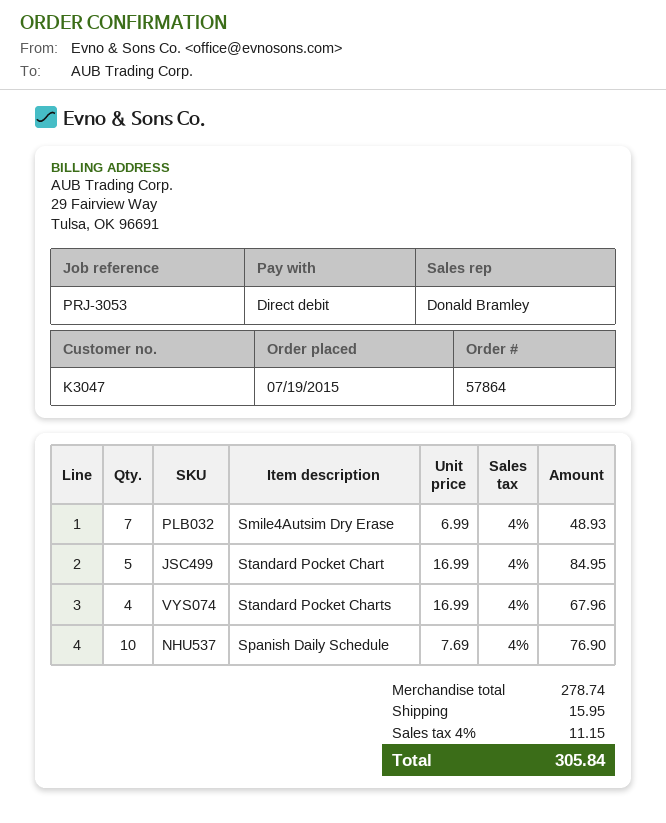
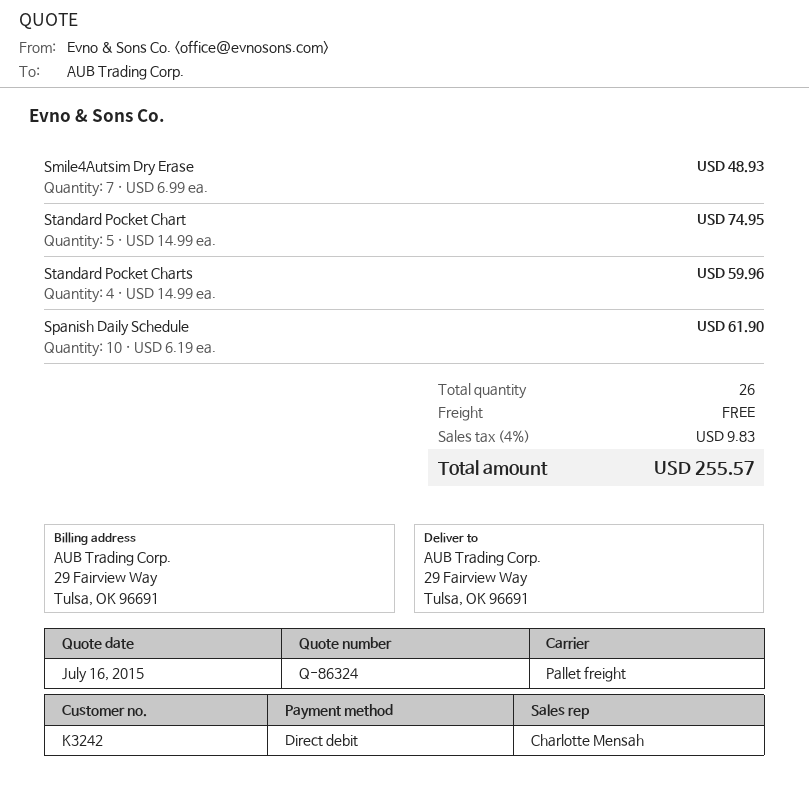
customer number: K3047 -> K3242
sales rep: Donald Bramley -> Charlotte Mensah
Standard Pocket Chart: 5 x 16.99 = 84.95 -> 5 x 14.99 = 74.95
Standard Pocket Charts: 4 x 16.99 = 67.96 -> 4 x 14.99 = 59.96
Spanish Daily Schedule: 10 x 7.69 = 76.90 -> 10 x 6.19 = 61.90
shipping: 15.95 -> 0.00
tax: 4% = 11.15 -> 4% = 9.83
total: 305.84 -> 255.57

